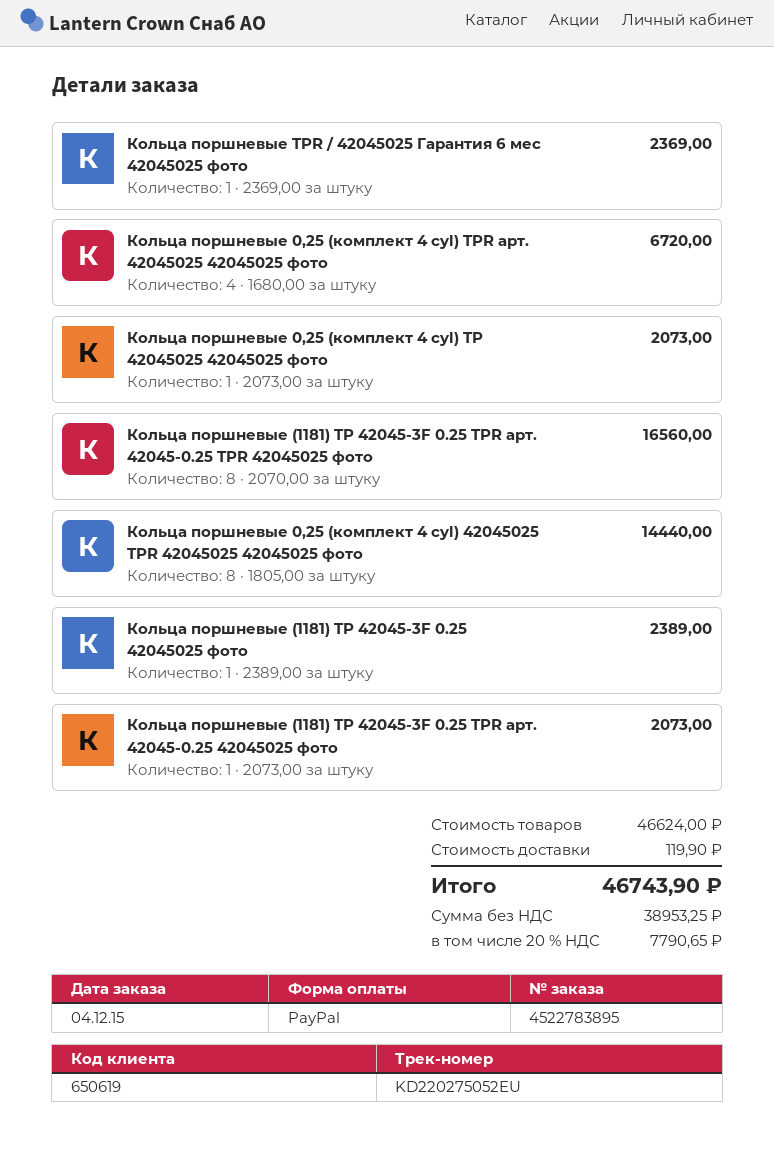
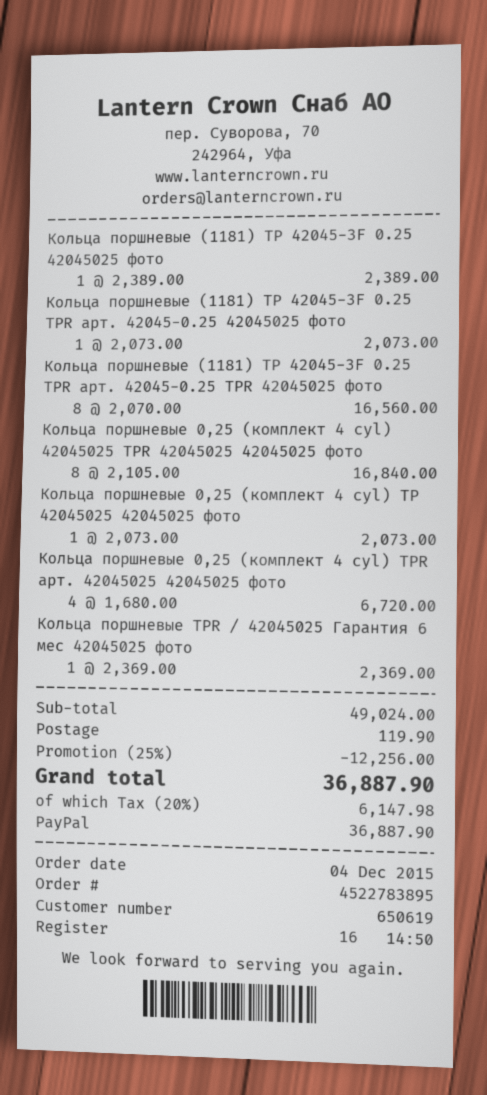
Кольца поршневые 0,25 (комплект 4 cyl) 42045025 TPR 42045025 42045025 фото: 8 x 1805.00 = 14440.00 -> 8 x 2105.00 = 16840.00
subtotal: 46624.00 -> 49024.00
discount: none -> 25% = 12256.00
tax: 20% = 7790.65 -> 20% = 6147.98
total: 46743.90 -> 36887.90

